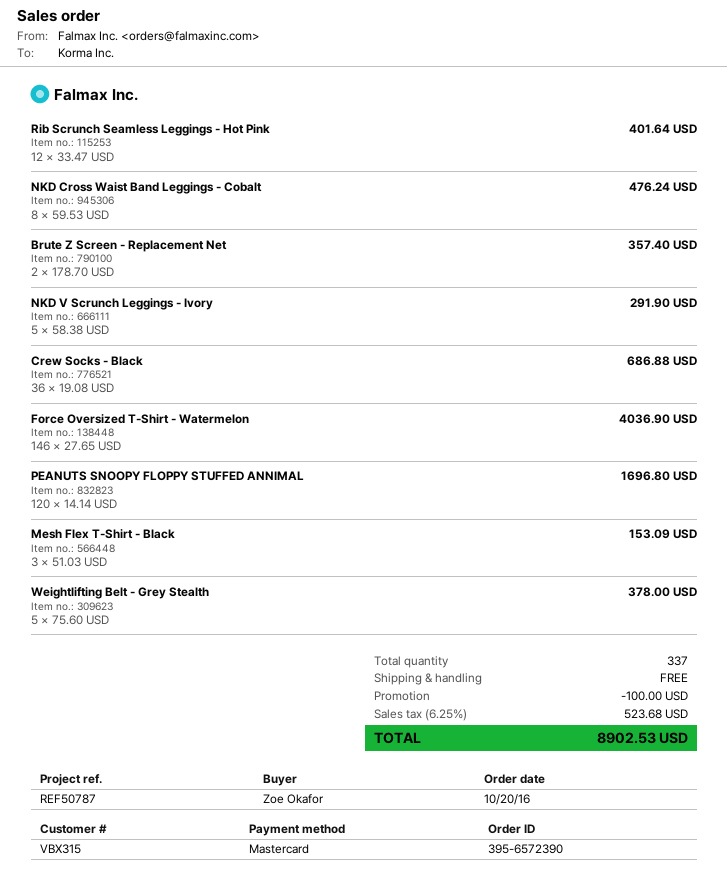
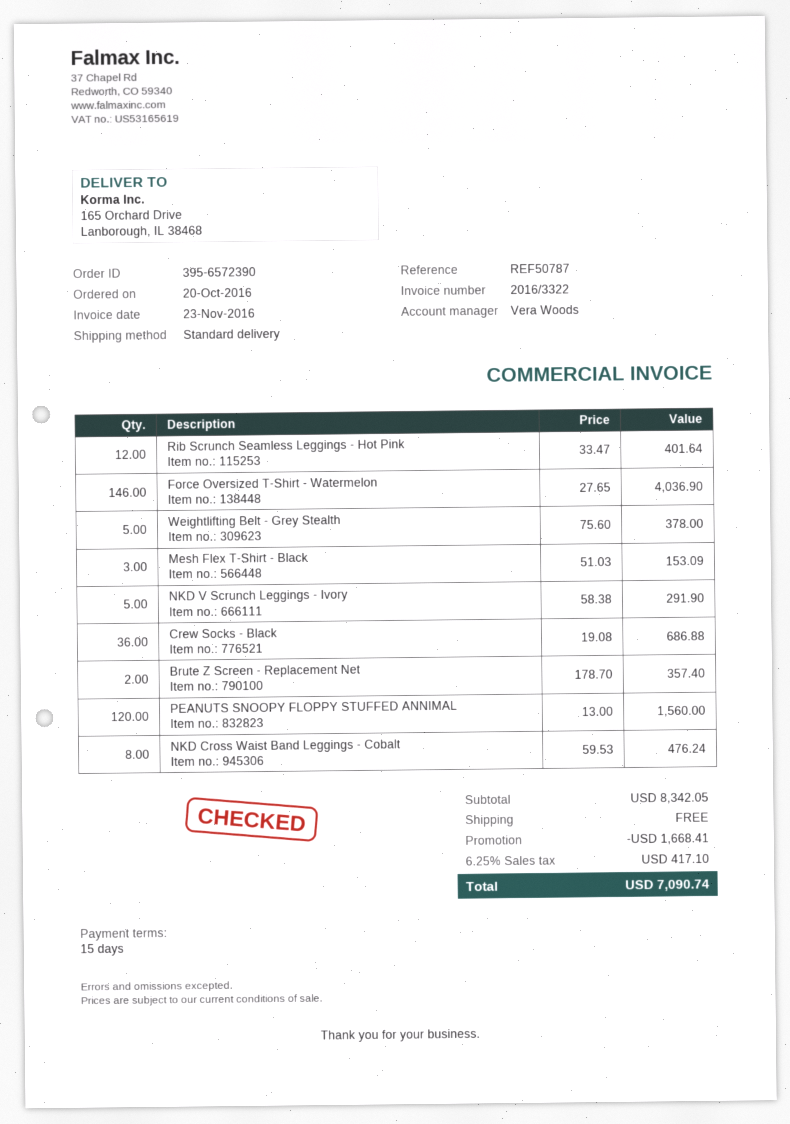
PEANUTS SNOOPY FLOPPY STUFFED ANNIMAL: 120 x 14.14 = 1696.80 -> 120 x 13.00 = 1560.00
discount: 100.00 -> 1668.41
tax: 6.25% = 523.68 -> 6.25% = 417.10
total: 8902.53 -> 7090.74

